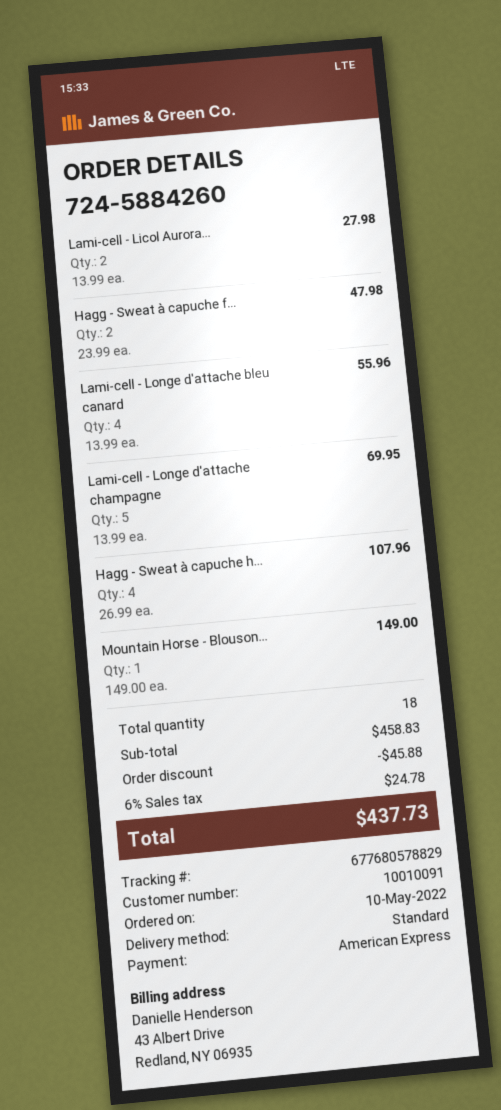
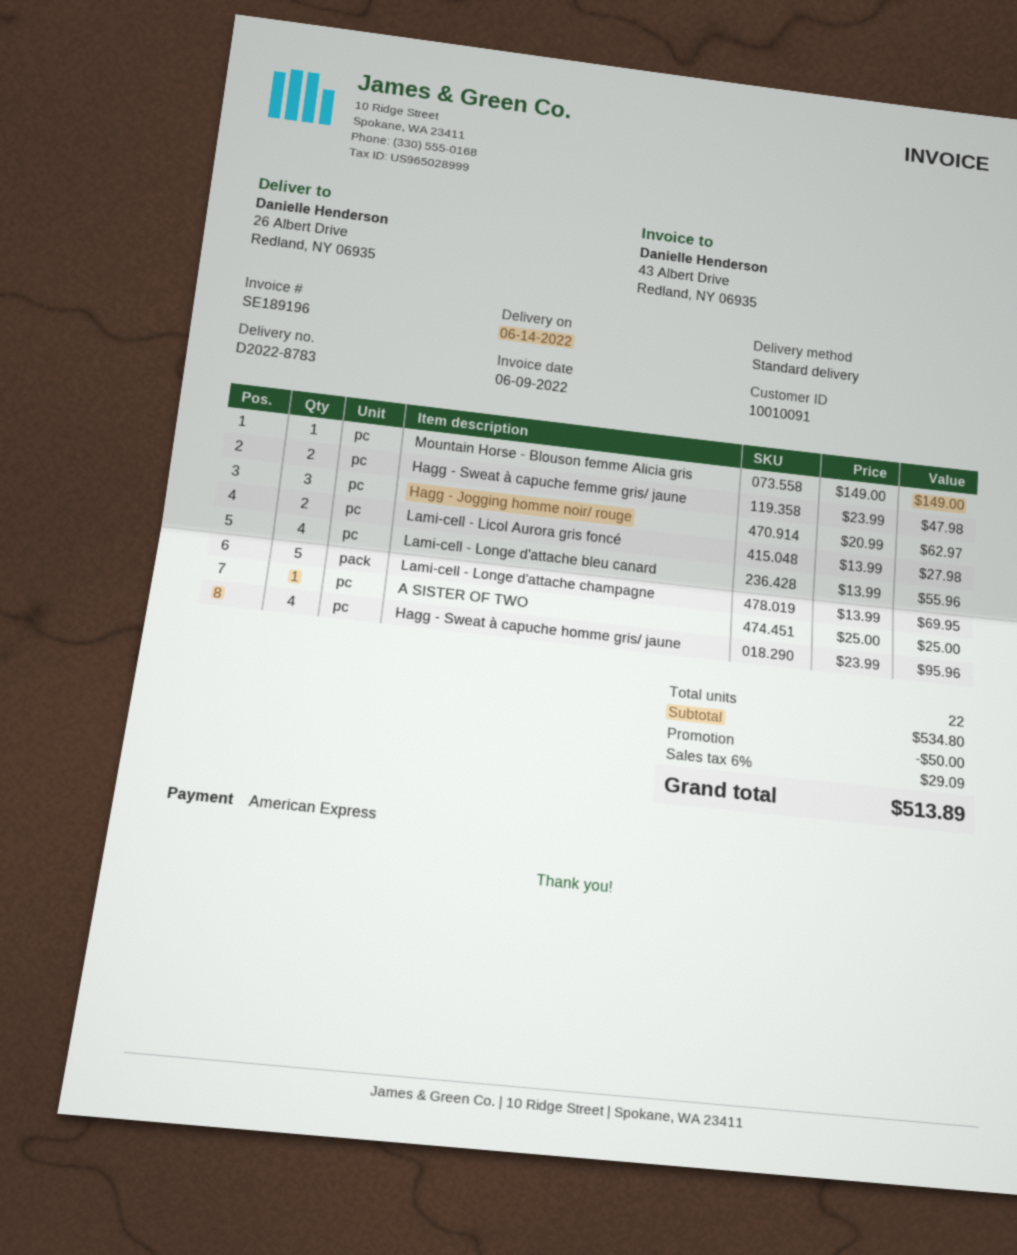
Hagg - Sweat à capuche h...: 4 x 26.99 = 107.96 -> 4 x 23.99 = 95.96
Hagg - Jogging homme noir/ rouge: none -> 3 x 20.99 = 62.97
A SISTER OF TWO: none -> 1 x 25.00 = 25.00
total quantity: 18 -> 22
subtotal: 458.83 -> 534.80
discount: 45.88 -> 50.00
tax: 6% = 24.78 -> 6% = 29.09
total: 437.73 -> 513.89

